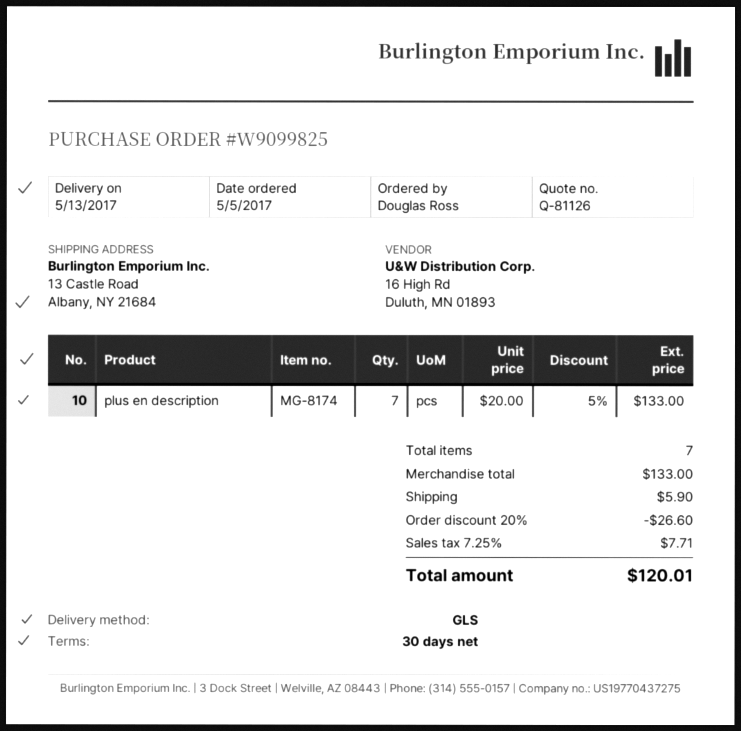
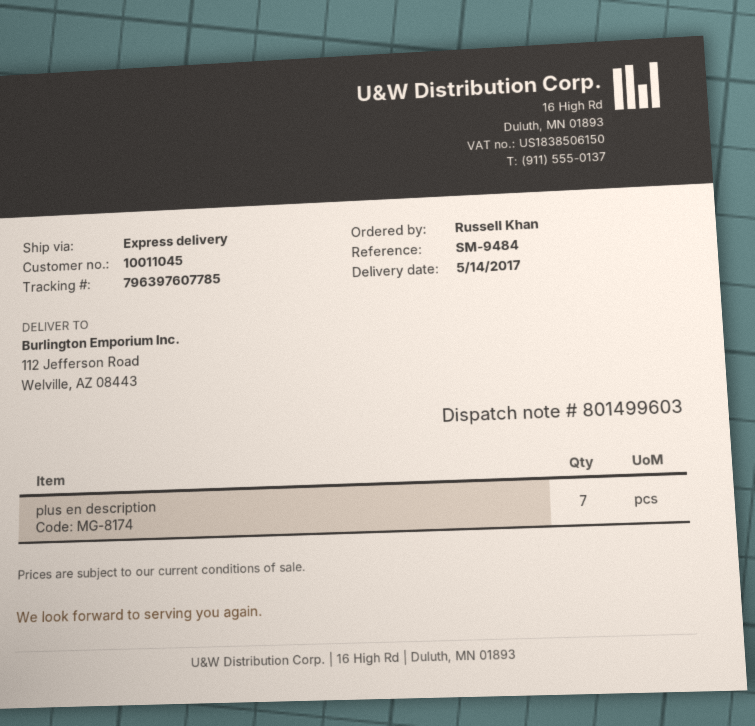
delivery date: 2017-05-13 -> 2017-05-14
ordered by: Douglas Ross -> Russell Khan
shipping method: GLS -> express
ship to: 13 Castle Road, Albany, NY 21684 -> 112 Jefferson Road, Welville, AZ 08443

